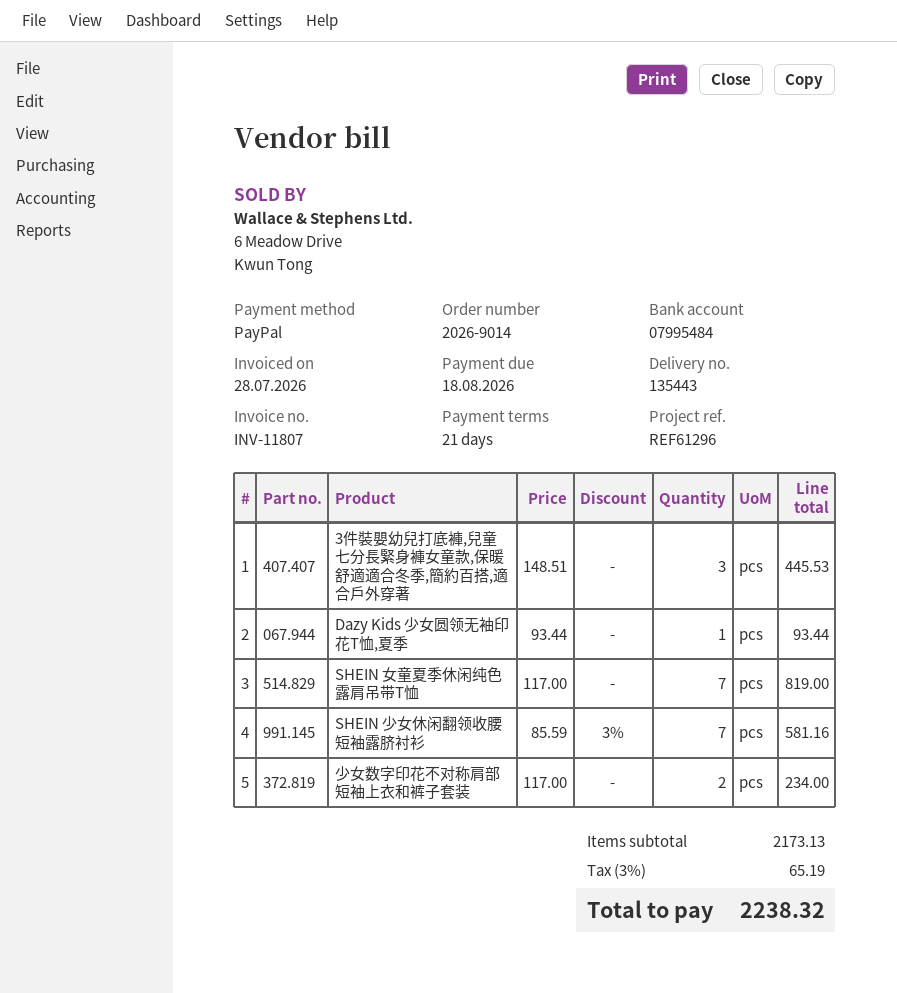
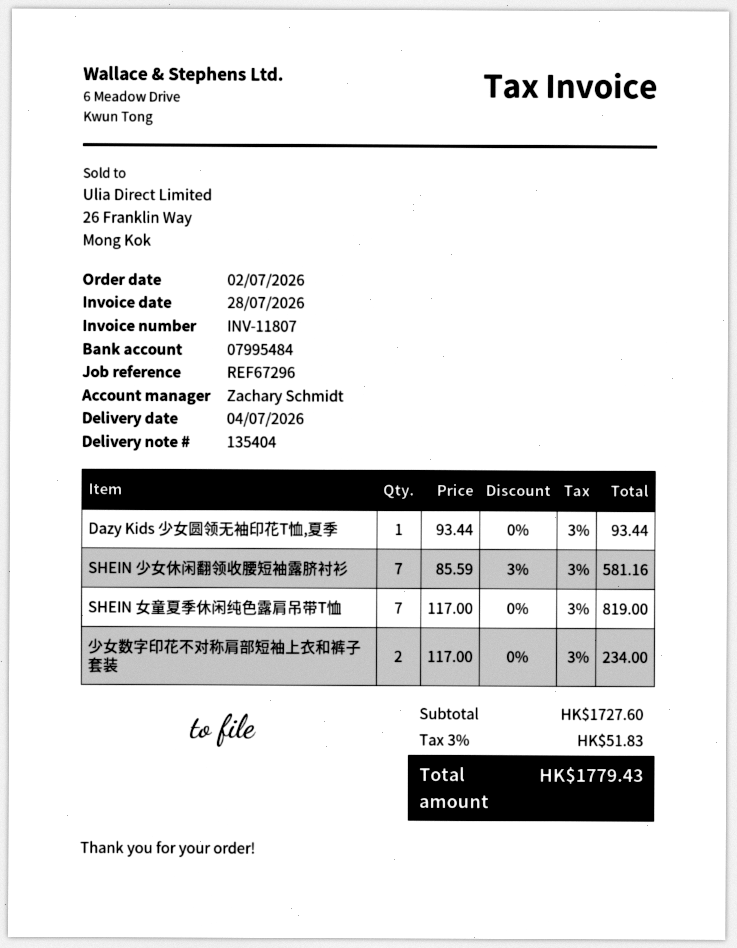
delivery note number: 135443 -> 135404
reference: REF61296 -> REF67296
3件裝嬰幼兒打底褲,兒童七分長緊身褲女童款,保暖舒適適合冬季,簡約百搭,適合戶外穿著: 3 x 148.51 = 445.53 -> none
subtotal: 2173.13 -> 1727.60
tax: 3% = 65.19 -> 3% = 51.83
total: 2238.32 -> 1779.43

